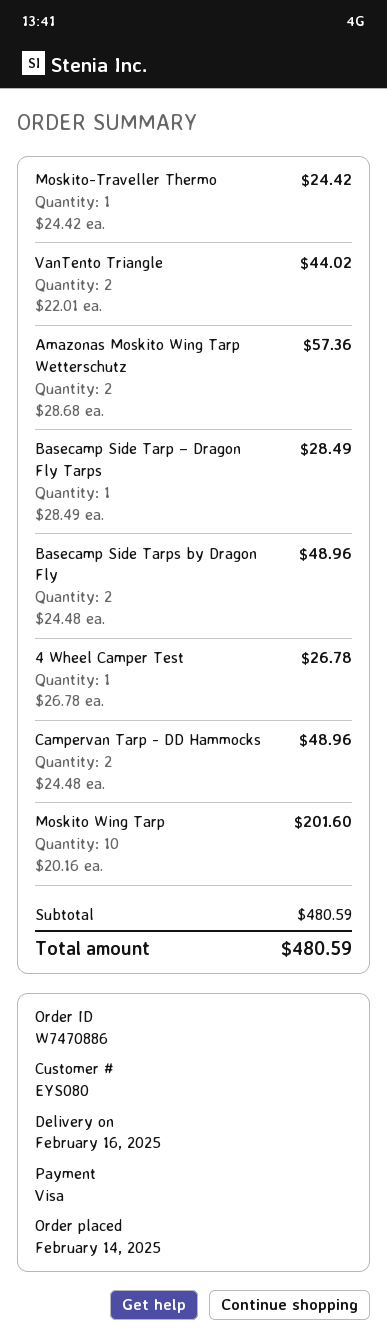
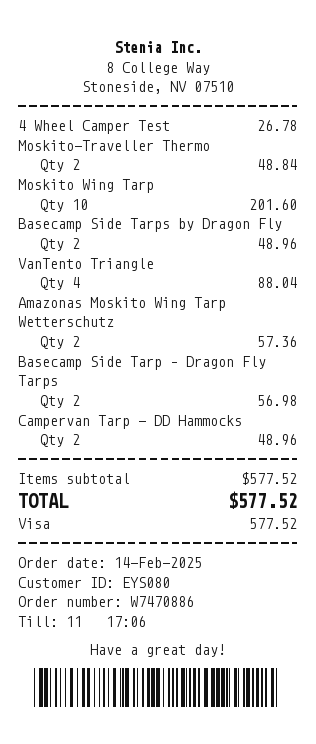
Moskito-Traveller Thermo: 1 for 24.42 -> 2 for 48.84
VanTento Triangle: 2 for 44.02 -> 4 for 88.04
Basecamp Side Tarp – Dragon Fly Tarps: 1 for 28.49 -> 2 for 56.98
subtotal: 480.59 -> 577.52
total: 480.59 -> 577.52

